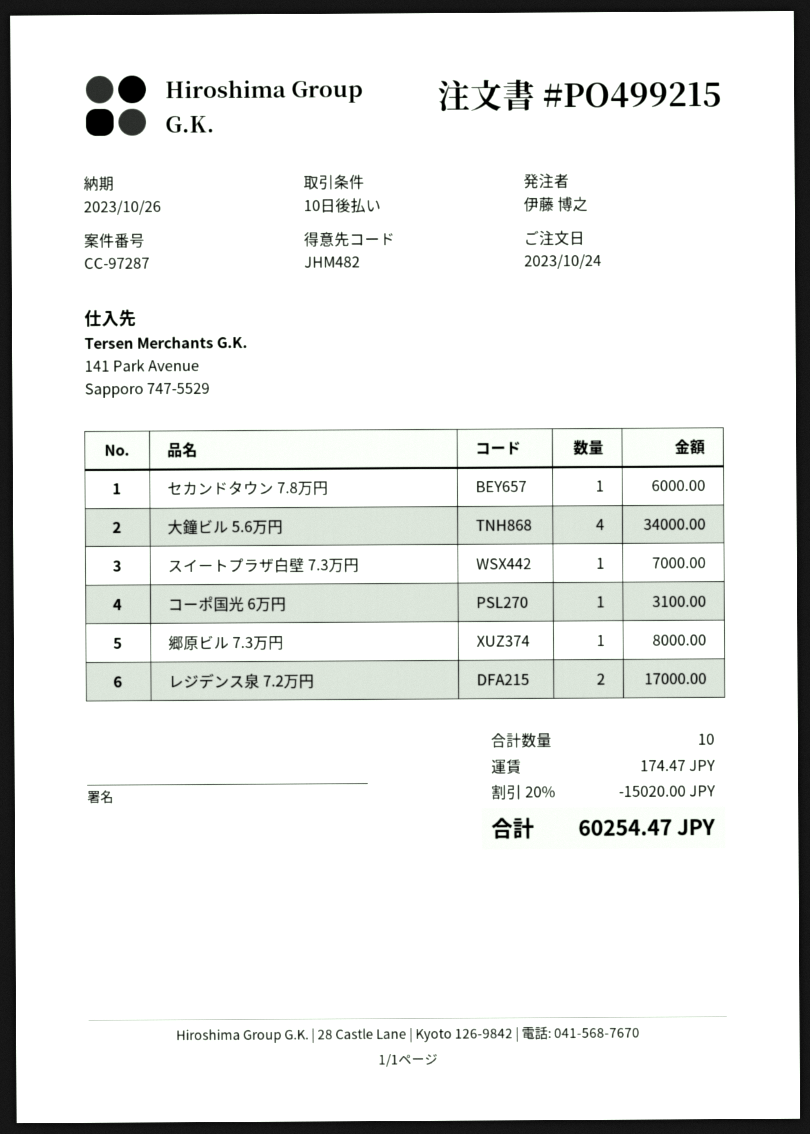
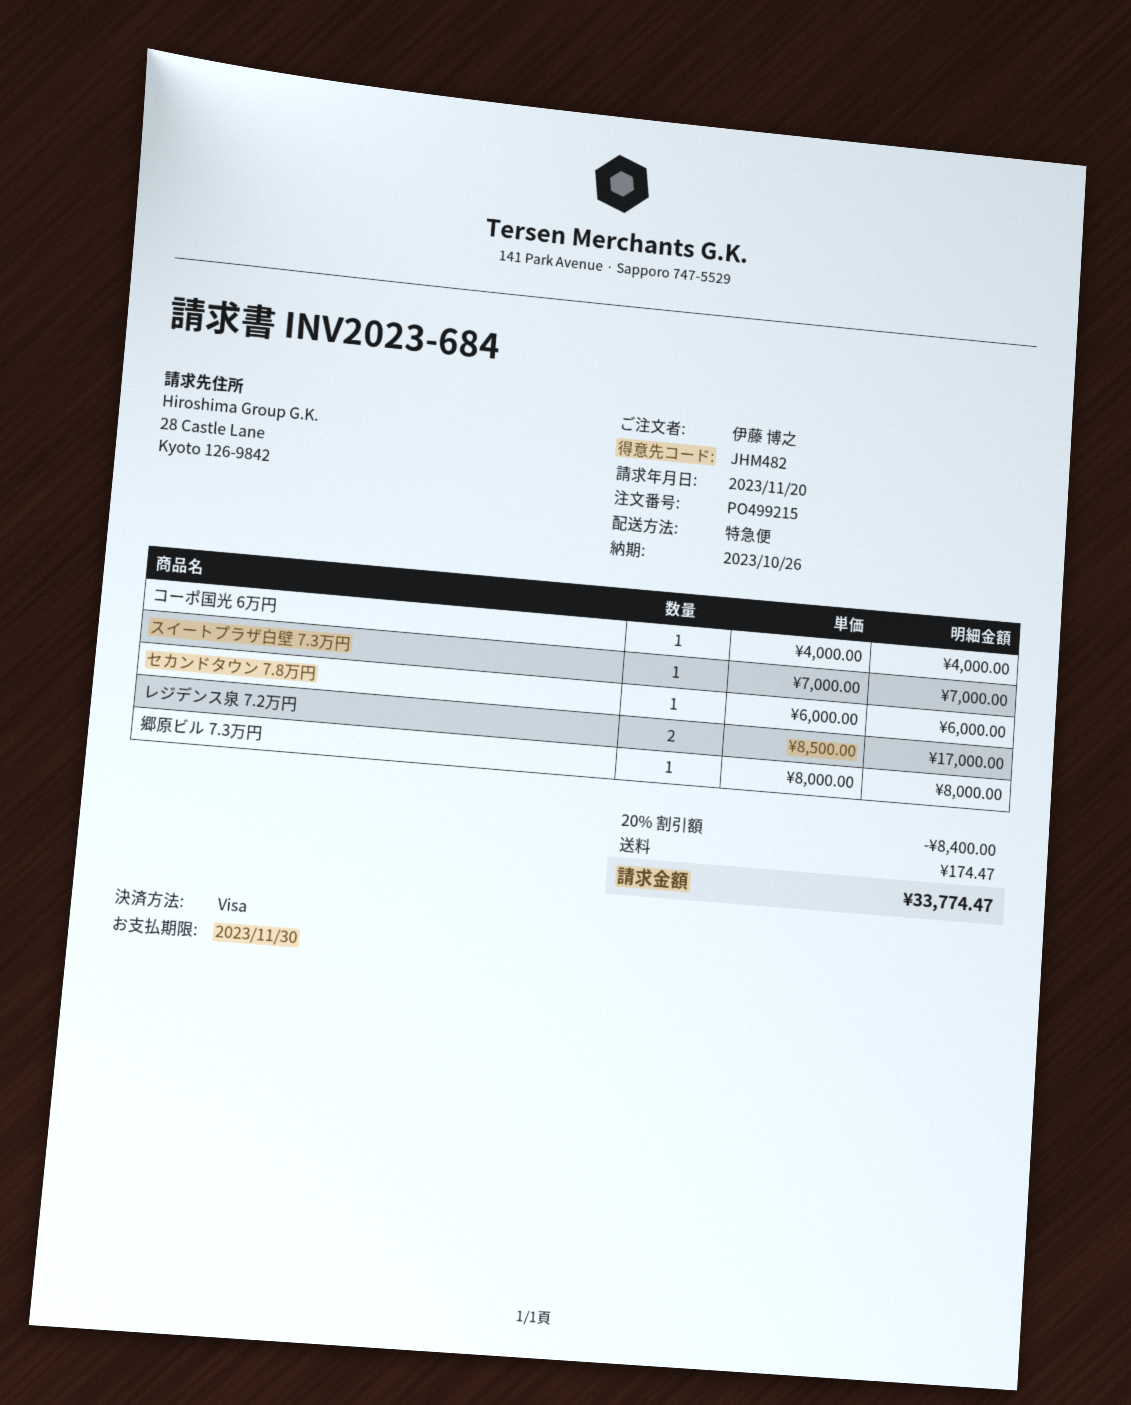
大鐘ビル 5.6万円: 4 for 34000.00 -> none
コーポ国光 6万円: 1 for 3100.00 -> 1 for 4000.00
discount: 20% = 15020.00 -> 20% = 8400.00
total: 60254.47 -> 33774.47

